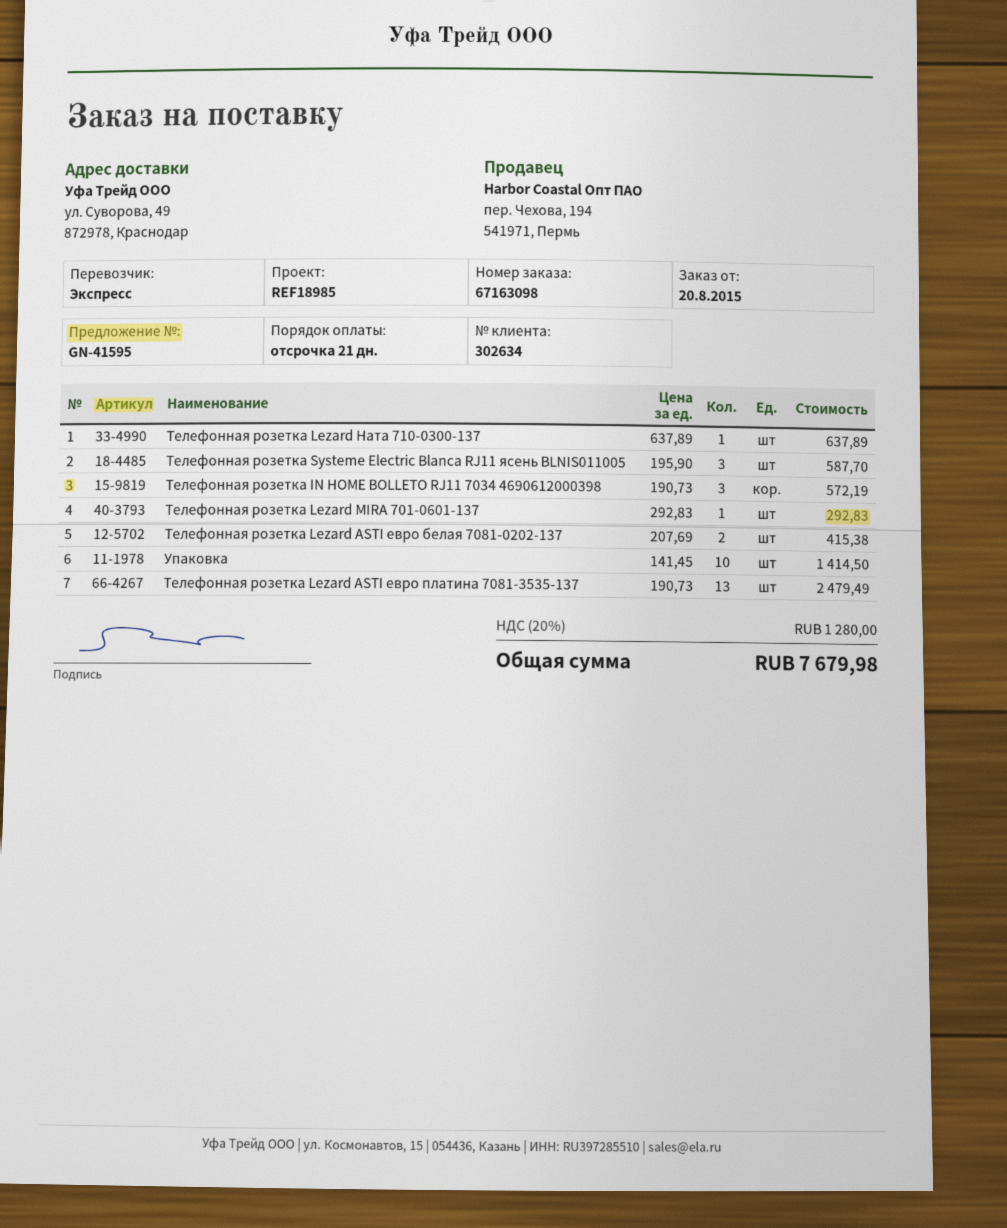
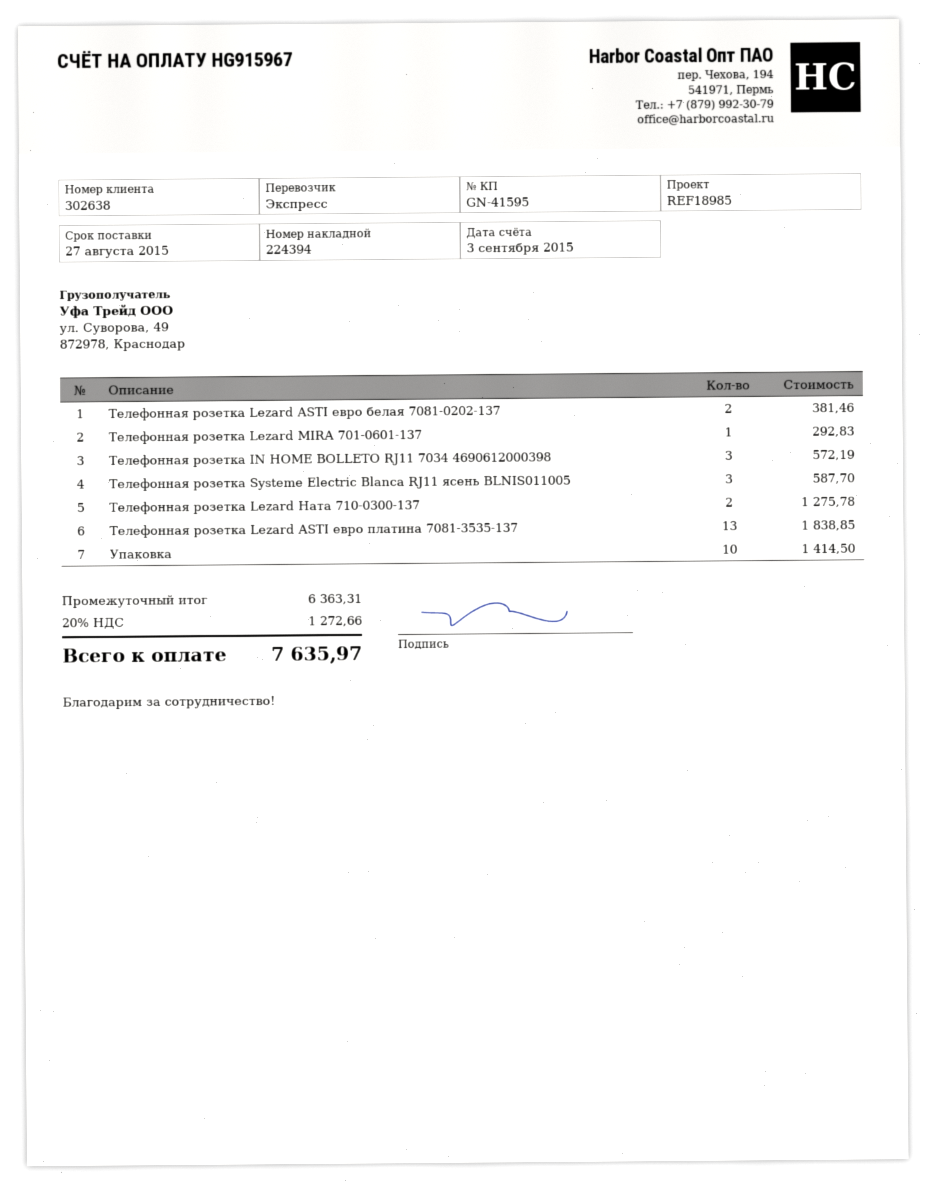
customer number: 302634 -> 302638
Телефонная розетка Lezard Ната 710-0300-137: 1 for 637.89 -> 2 for 1275.78
Телефонная розетка Lezard ASTI евро белая 7081-0202-137: 2 for 415.38 -> 2 for 381.46
Телефонная розетка Lezard ASTI евро платина 7081-3535-137: 13 for 2479.49 -> 13 for 1838.85
tax: 20% = 1280.00 -> 20% = 1272.66
total: 7679.98 -> 7635.97

